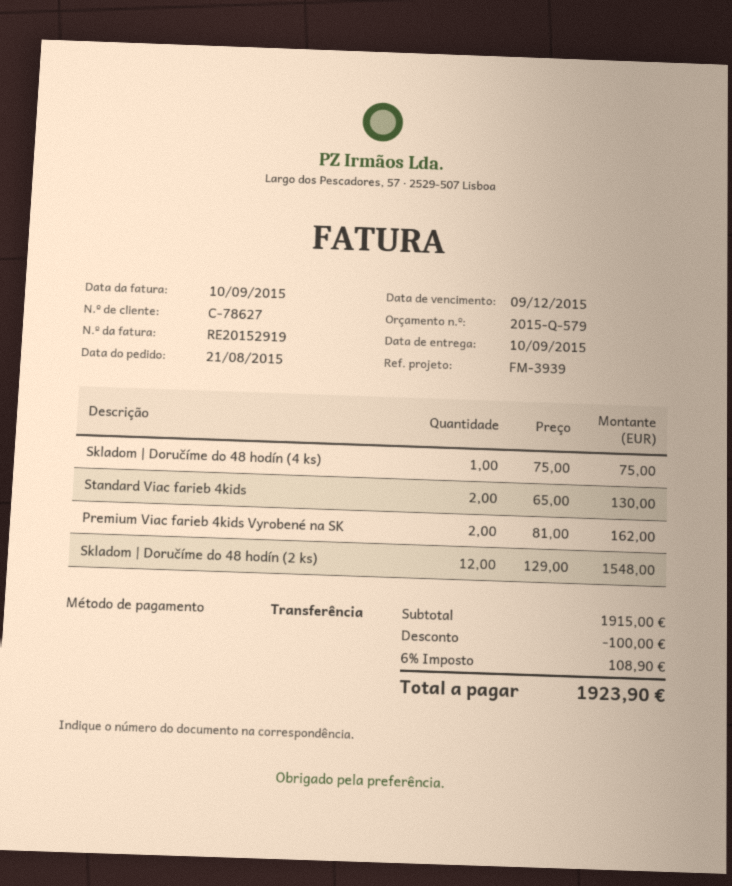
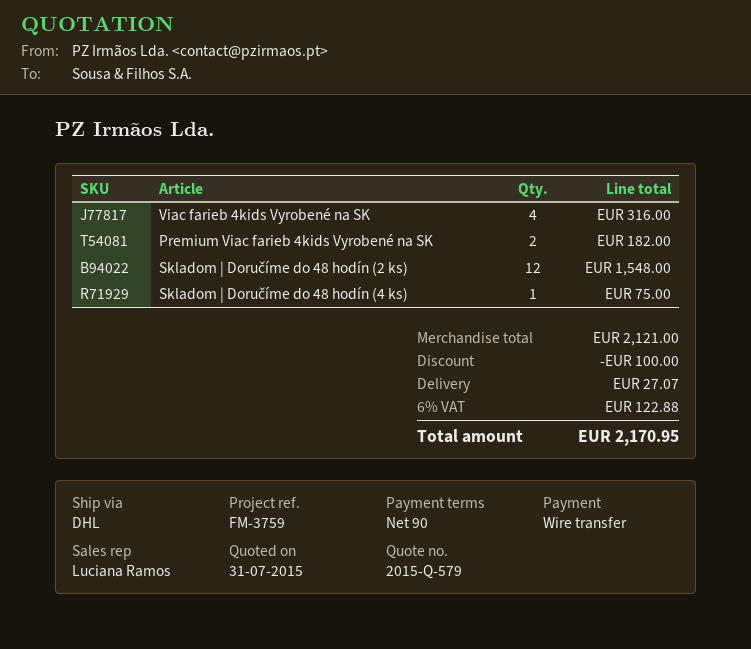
reference: FM-3939 -> FM-3759
Standard Viac farieb 4kids: 2 for 130.00 -> none
Premium Viac farieb 4kids Vyrobené na SK: 2 for 162.00 -> 2 for 182.00
Viac farieb 4kids Vyrobené na SK: none -> 4 for 316.00
subtotal: 1915.00 -> 2121.00
shipping: none -> 27.07
tax: 6% = 108.90 -> 6% = 122.88
total: 1923.90 -> 2170.95

